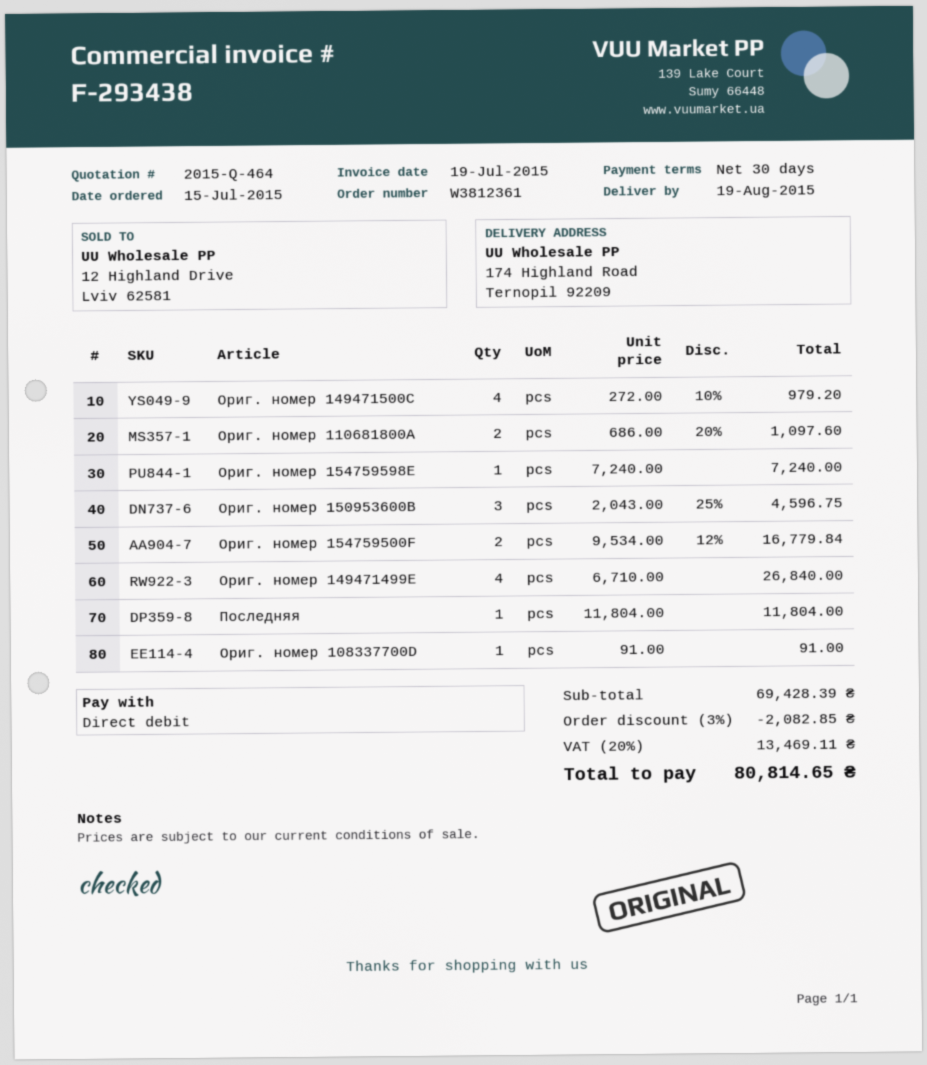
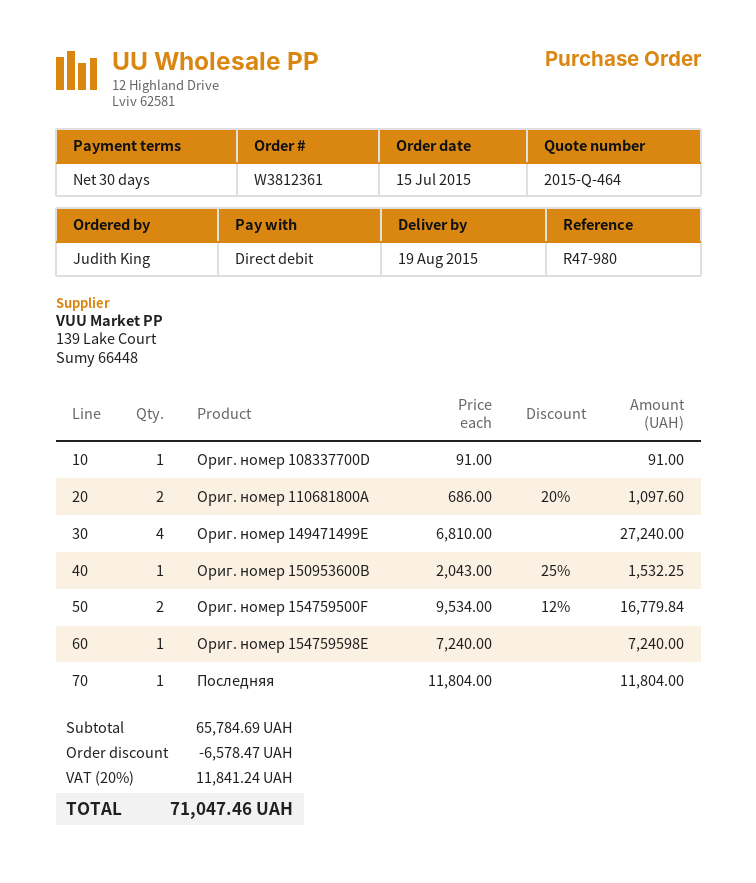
Ориг. номер 149471500C: 4 x 272.00 - 10% = 979.20 -> none
Ориг. номер 150953600B: 3 x 2043.00 - 25% = 4596.75 -> 1 x 2043.00 - 25% = 1532.25
Ориг. номер 149471499E: 4 x 6710.00 = 26840.00 -> 4 x 6810.00 = 27240.00
subtotal: 69428.39 -> 65784.69
discount: 2082.85 -> 6578.47
tax: 20% = 13469.11 -> 20% = 11841.24
total: 80814.65 -> 71047.46

